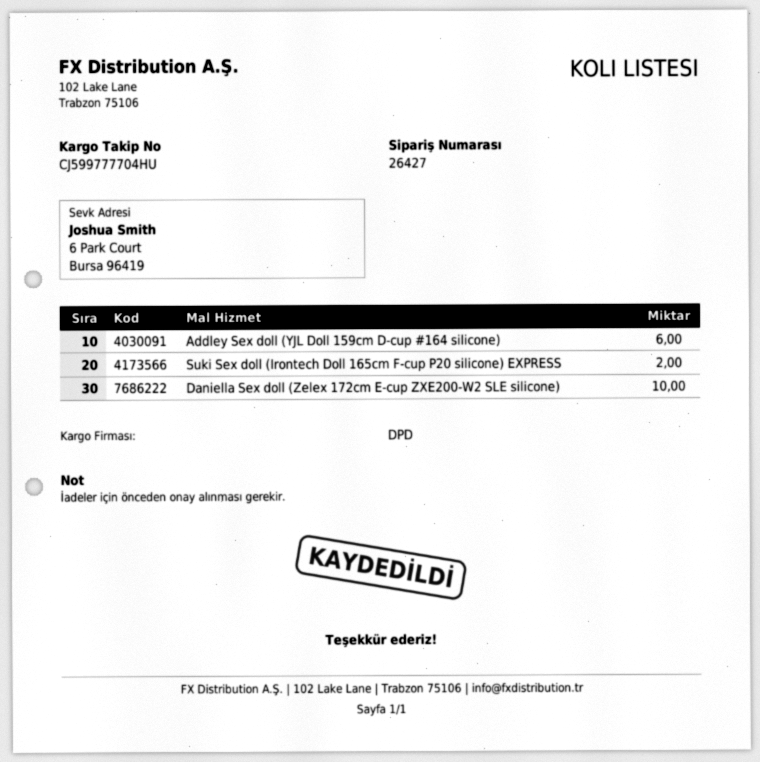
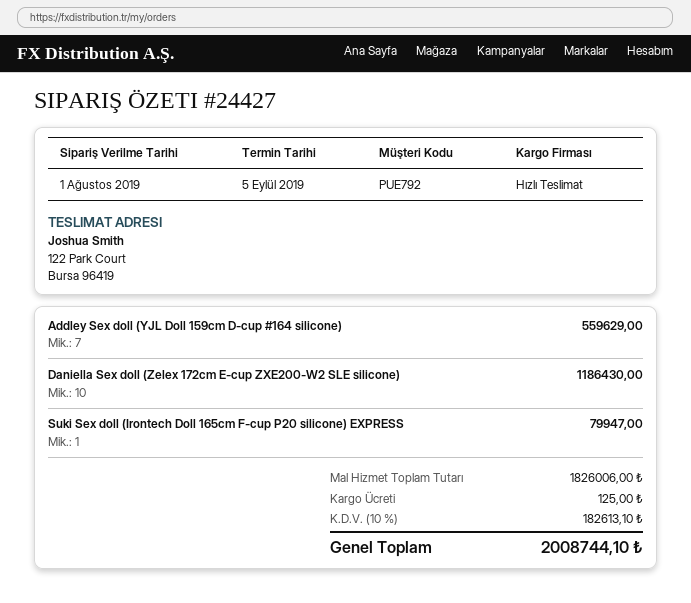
order number: 26427 -> 24427
shipping method: DPD -> express
ship to: 6 Park Court, Bursa 96419 -> 122 Park Court, Bursa 96419
Addley Sex doll (YJL Doll 159cm D-cup #164 silicone): 6 -> 7
Suki Sex doll (Irontech Doll 165cm F-cup P20 silicone) EXPRESS: 2 -> 1

